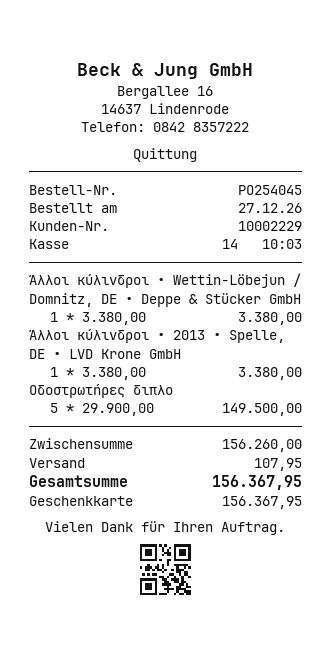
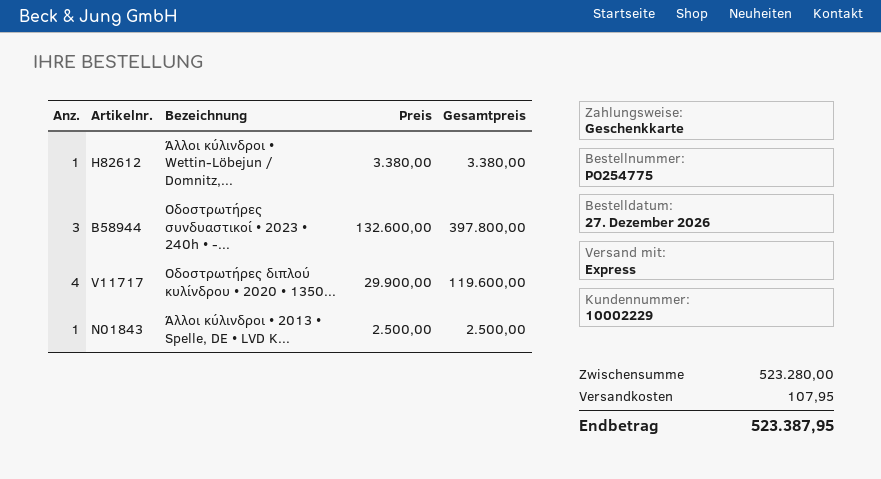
order number: PO254045 -> PO254775
Άλλοι κύλινδροι • 2013 • Spelle, DE • LVD Krone GmbH: 1 x 3380.00 = 3380.00 -> 1 x 2500.00 = 2500.00
Οδοστρωτήρες διπλο: 5 x 29900.00 = 149500.00 -> 4 x 29900.00 = 119600.00
Οδοστρωτήρες συνδυαστικοί • 2023 • 240h • -...: none -> 3 x 132600.00 = 397800.00
subtotal: 156260.00 -> 523280.00
total: 156367.95 -> 523387.95

